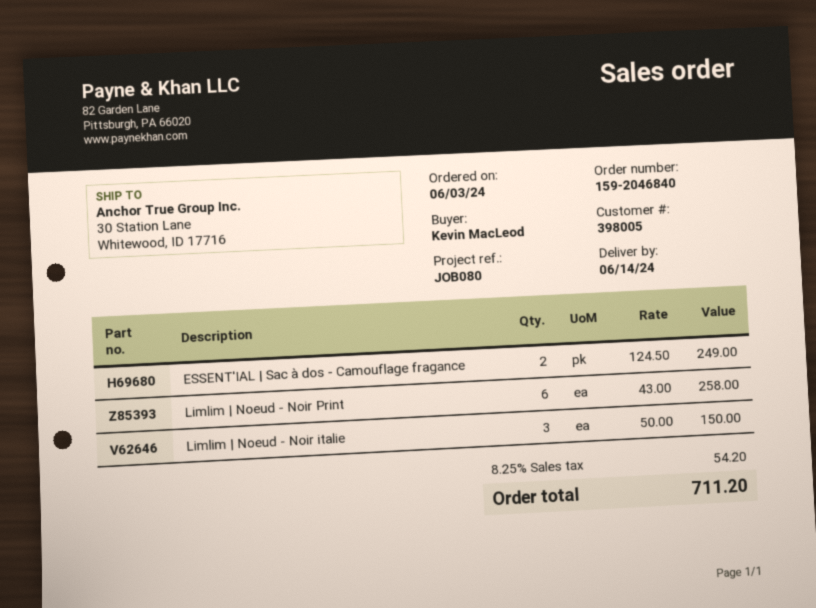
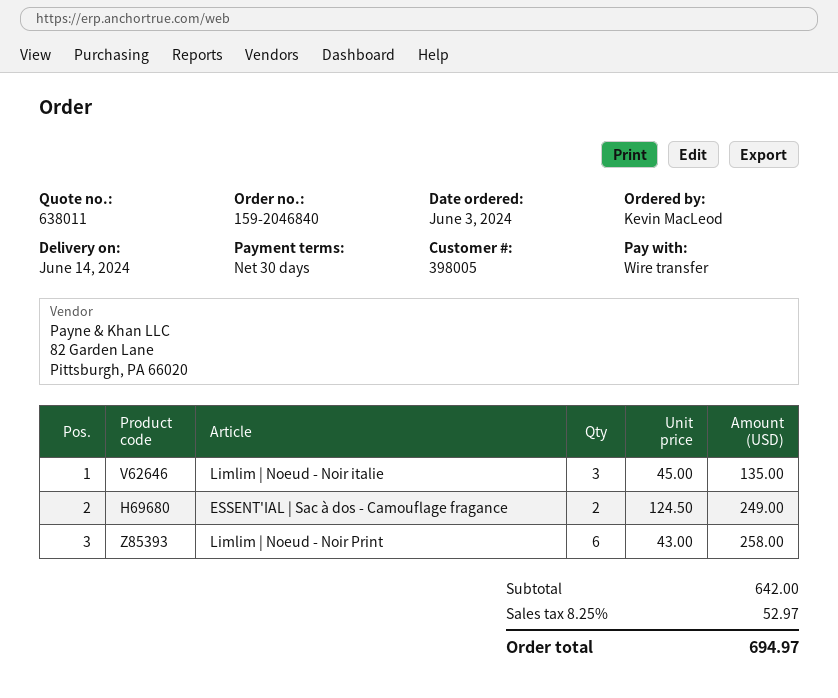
Limlim | Noeud - Noir italie: 3 x 50.00 = 150.00 -> 3 x 45.00 = 135.00
tax: 8.25% = 54.20 -> 8.25% = 52.97
total: 711.20 -> 694.97

